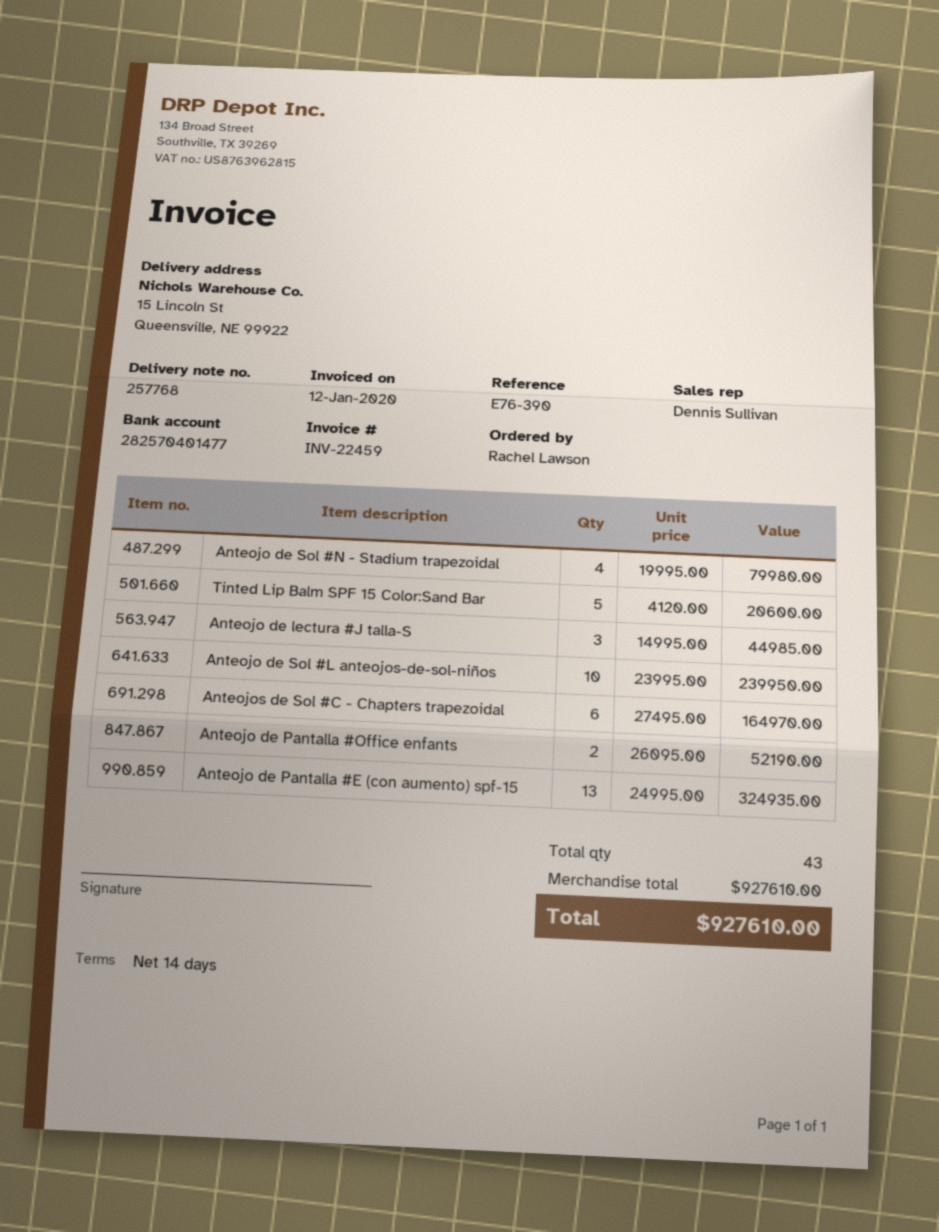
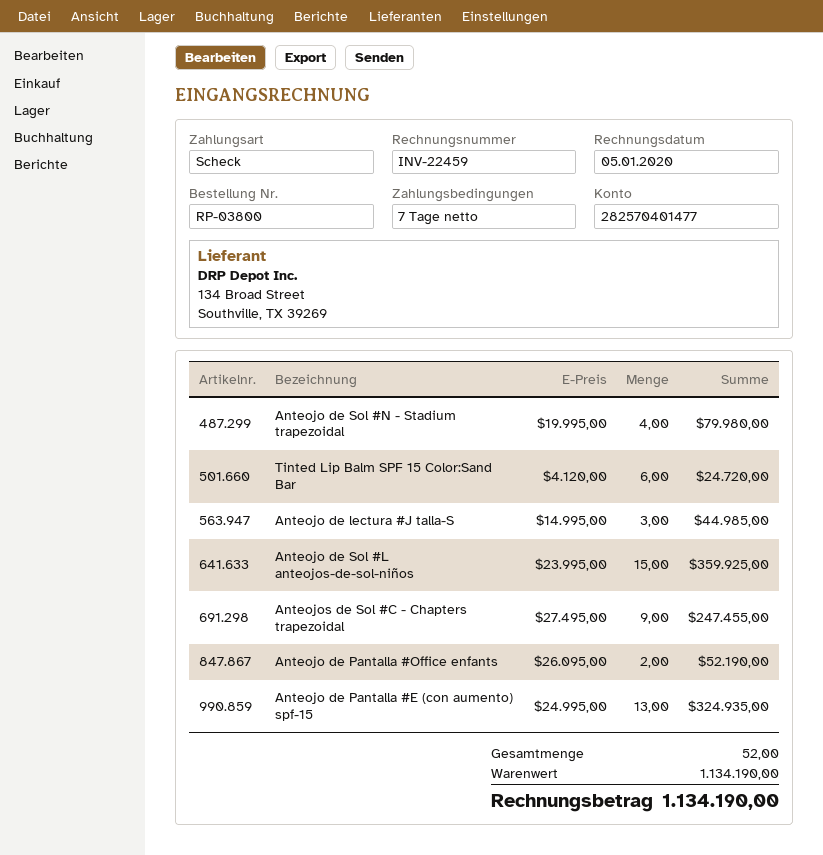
invoice date: 2020-01-12 -> 2020-01-05
payment terms: 14 days -> 7 days
Tinted Lip Balm SPF 15 Color:Sand Bar: 5 x 4120.00 = 20600.00 -> 6 x 4120.00 = 24720.00
Anteojo de Sol #L anteojos-de-sol-niños: 10 x 23995.00 = 239950.00 -> 15 x 23995.00 = 359925.00
Anteojos de Sol #C - Chapters trapezoidal: 6 x 27495.00 = 164970.00 -> 9 x 27495.00 = 247455.00
total quantity: 43 -> 52
subtotal: 927610.00 -> 1134190.00
total: 927610.00 -> 1134190.00

